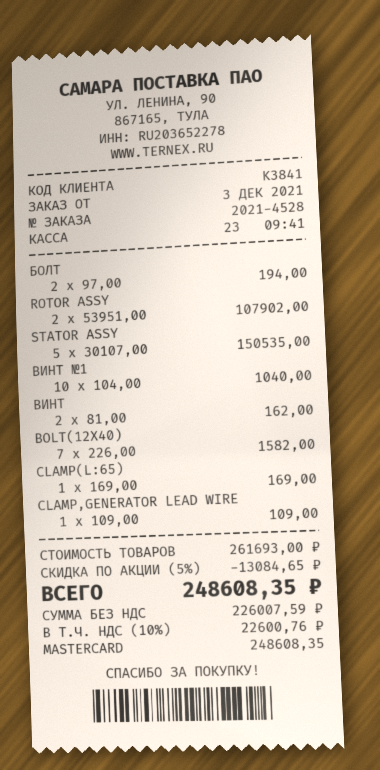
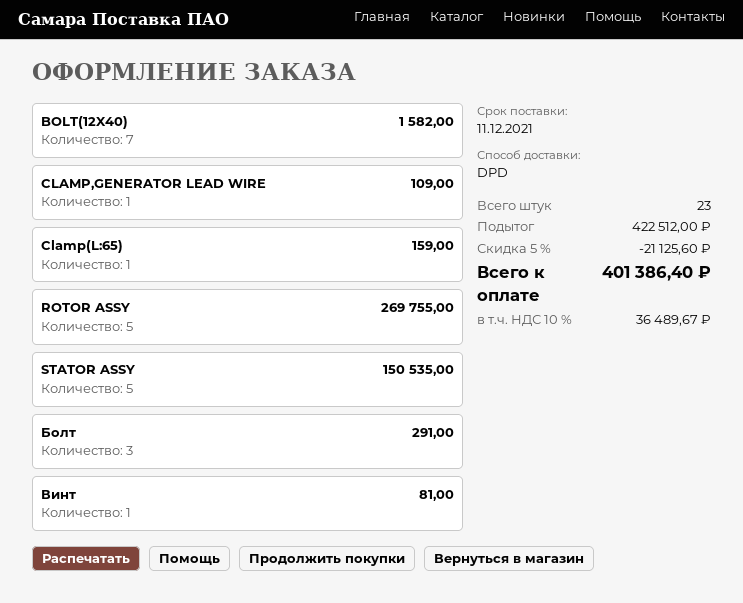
БОЛТ: 2 for 194.00 -> 3 for 291.00
ROTOR ASSY: 2 for 107902.00 -> 5 for 269755.00
ВИНТ №1: 10 for 1040.00 -> none
ВИНТ: 2 for 162.00 -> 1 for 81.00
CLAMP(L:65): 1 for 169.00 -> 1 for 159.00
subtotal: 261693.00 -> 422512.00
discount: 5% = 13084.65 -> 5% = 21125.60
tax: 10% = 22600.76 -> 10% = 36489.67
total: 248608.35 -> 401386.40

